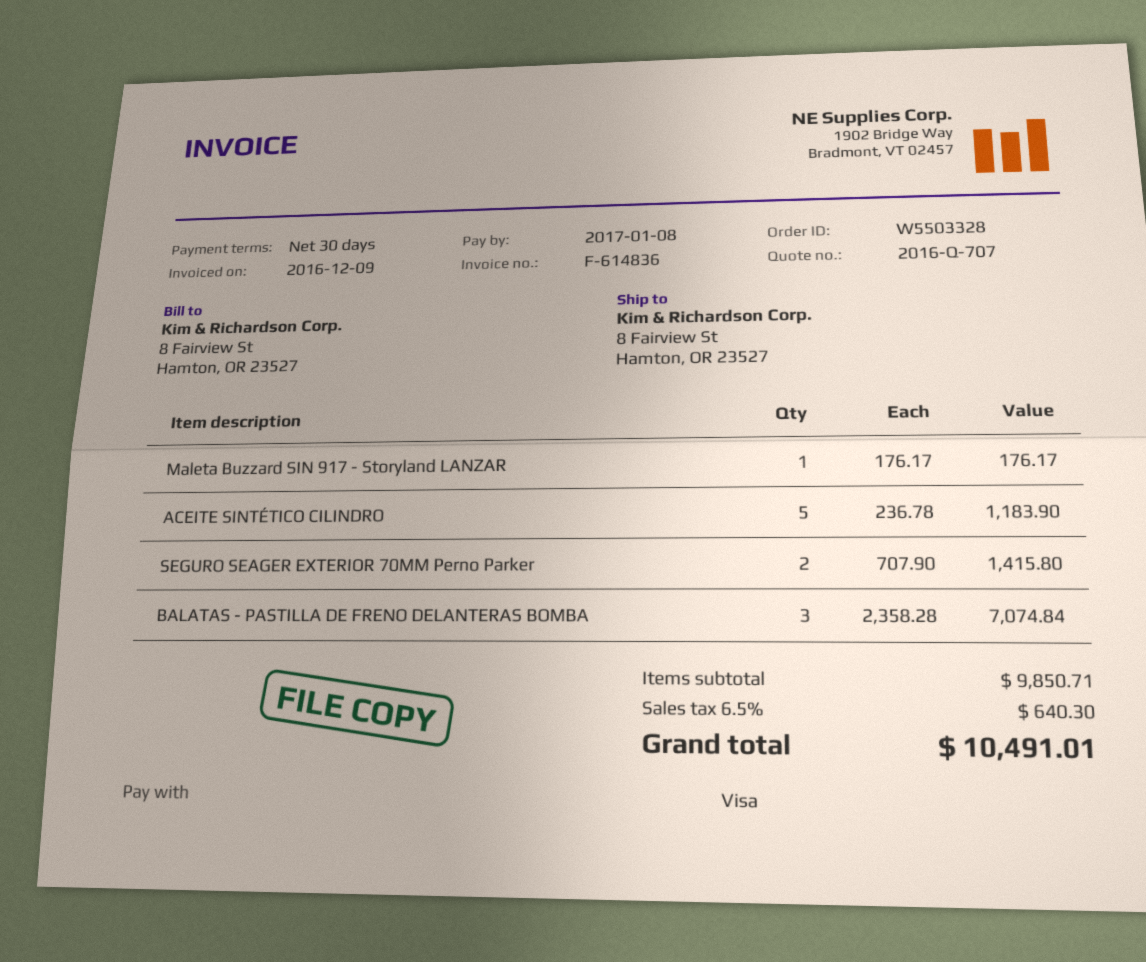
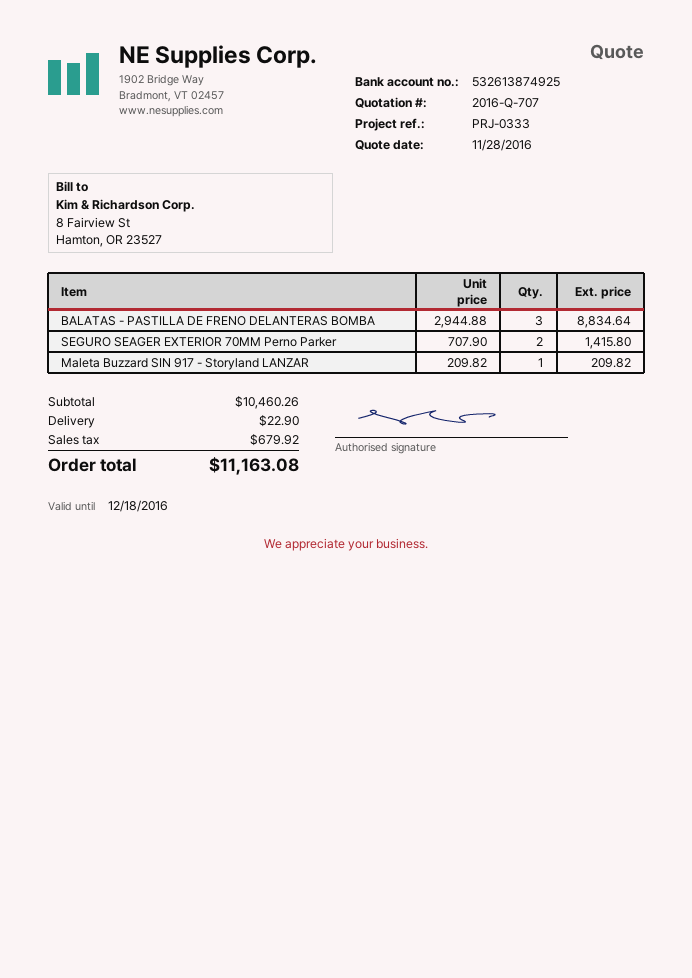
Maleta Buzzard SIN 917 - Storyland LANZAR: 1 x 176.17 = 176.17 -> 1 x 209.82 = 209.82
ACEITE SINTÉTICO CILINDRO: 5 x 236.78 = 1183.90 -> none
BALATAS - PASTILLA DE FRENO DELANTERAS BOMBA: 3 x 2358.28 = 7074.84 -> 3 x 2944.88 = 8834.64
subtotal: 9850.71 -> 10460.26
shipping: none -> 22.90
tax: 640.30 -> 679.92
total: 10491.01 -> 11163.08

